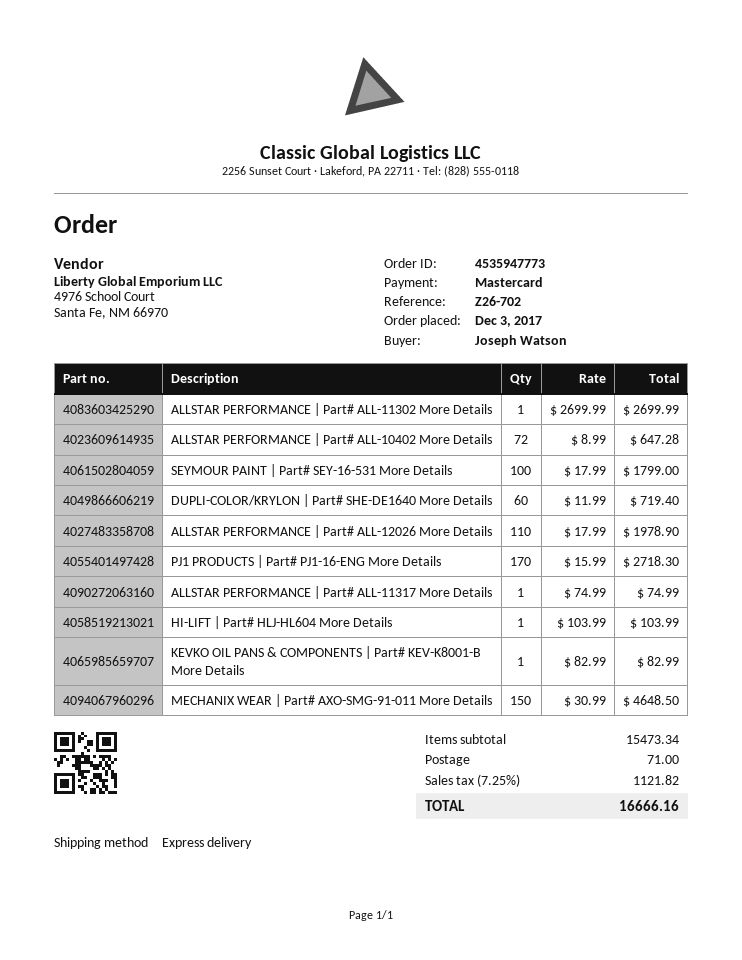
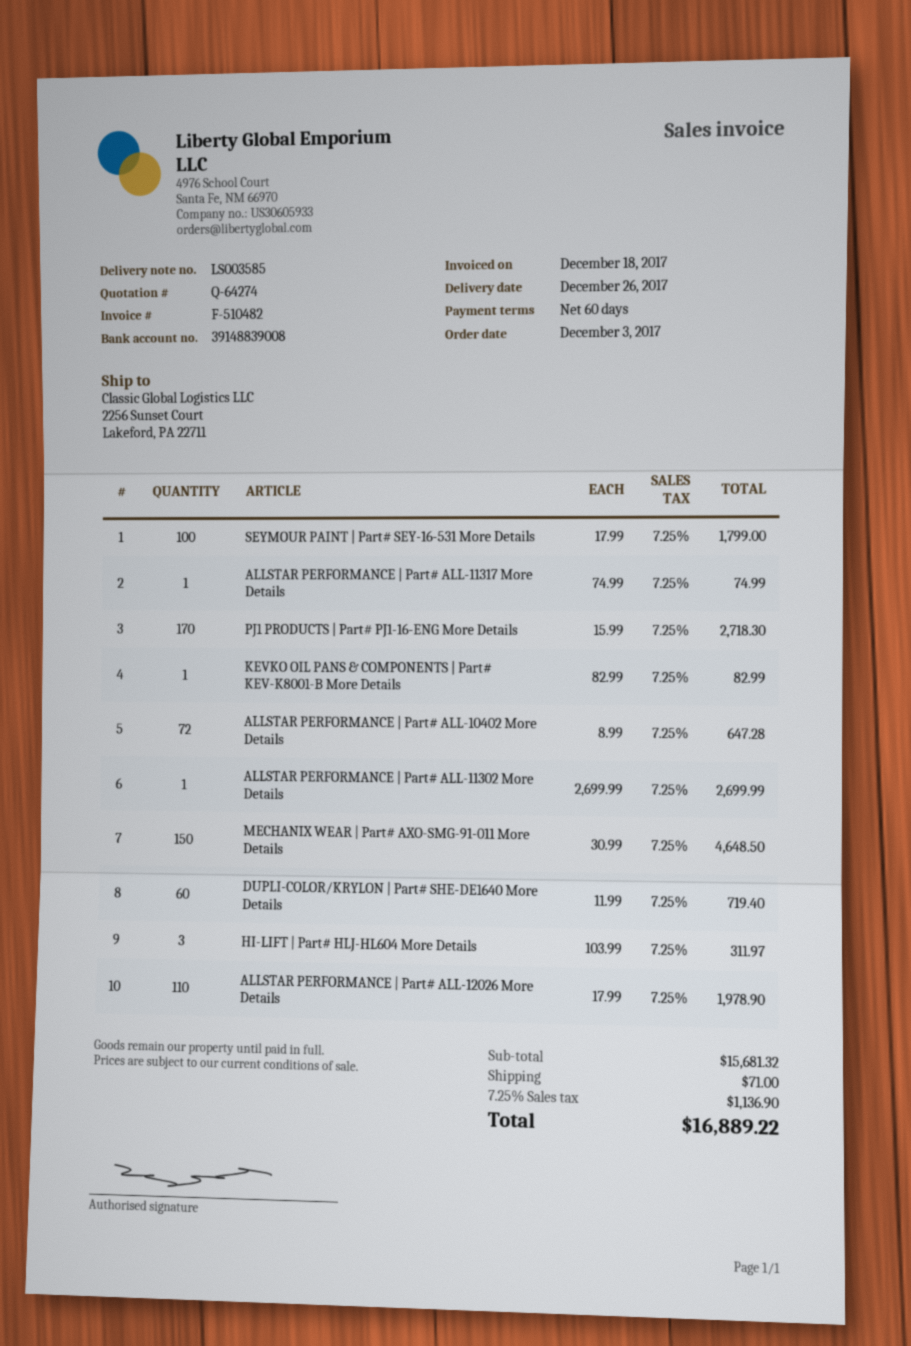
HI-LIFT | Part# HLJ-HL604 More Details: 1 x 103.99 = 103.99 -> 3 x 103.99 = 311.97
subtotal: 15473.34 -> 15681.32
tax: 7.25% = 1121.82 -> 7.25% = 1136.90
total: 16666.16 -> 16889.22

